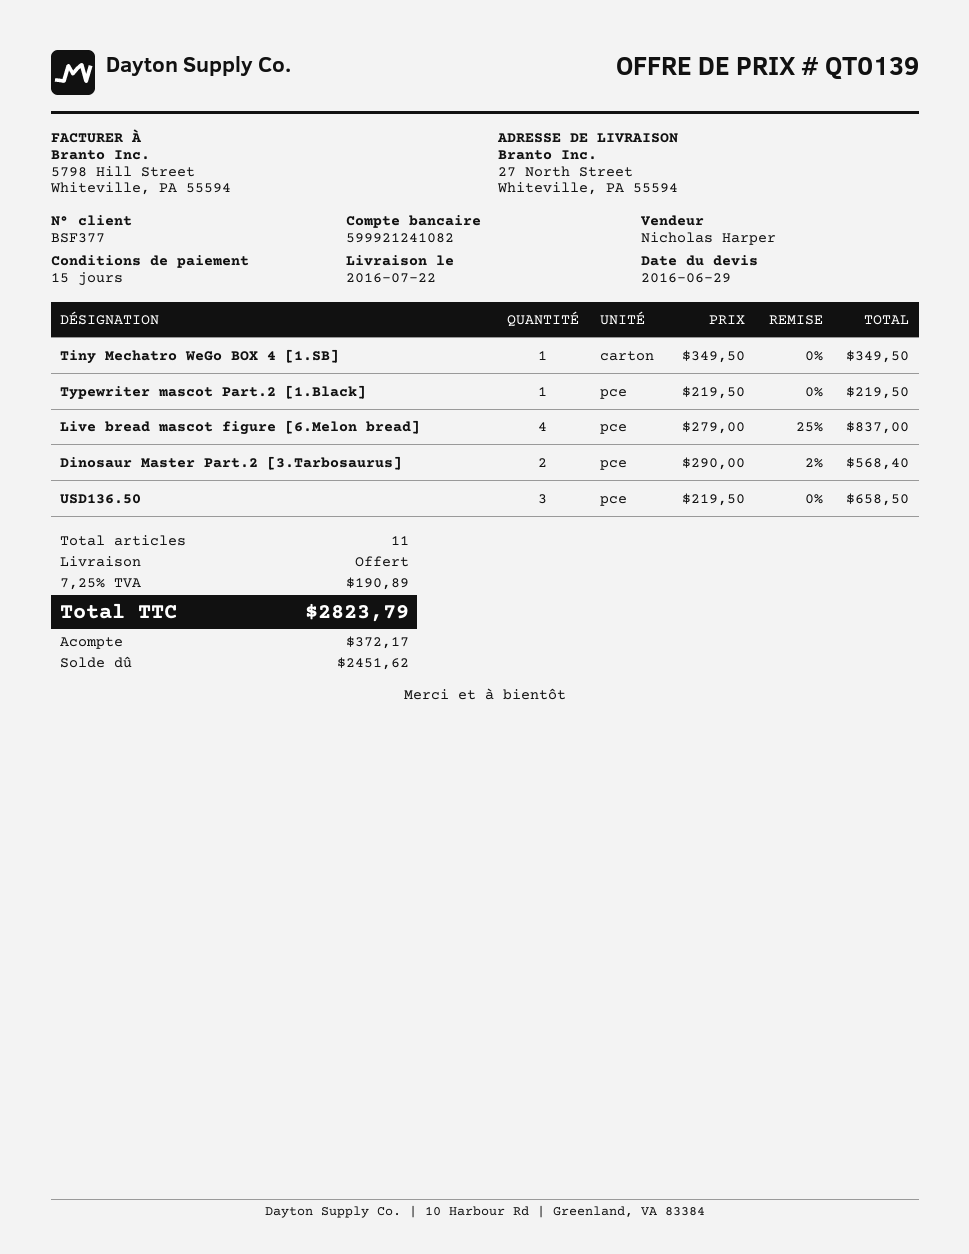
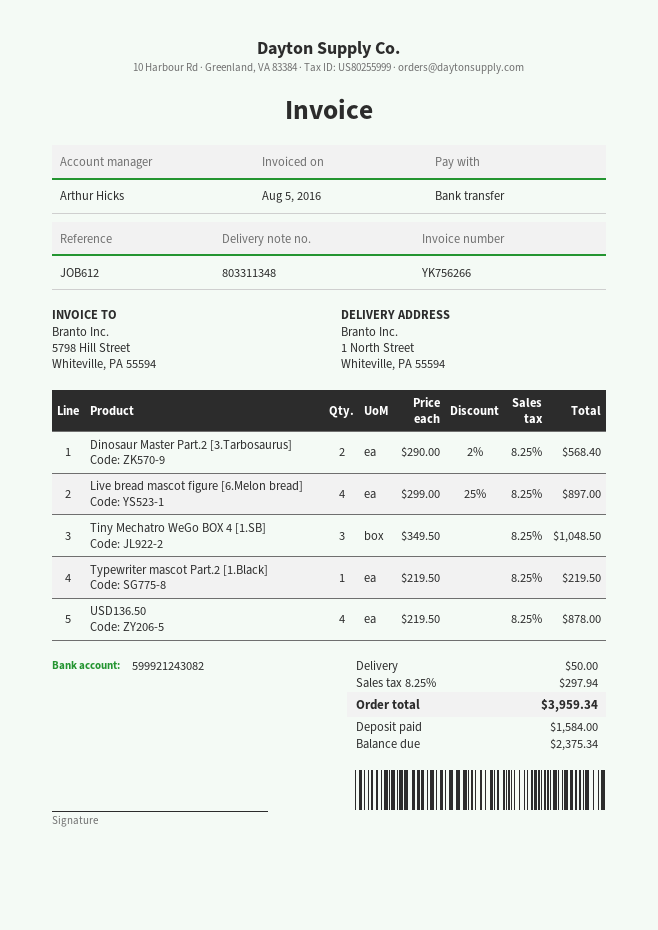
sales rep: Nicholas Harper -> Arthur Hicks
bank account: 599921241082 -> 599921243082
ship to: 27 North Street, Whiteville, PA 55594 -> 1 North Street, Whiteville, PA 55594
Tiny Mechatro WeGo BOX 4 [1.SB]: 1 x 349.50 = 349.50 -> 3 x 349.50 = 1048.50
Live bread mascot figure [6.Melon bread]: 4 x 279.00 - 25% = 837.00 -> 4 x 299.00 - 25% = 897.00
USD136.50: 3 x 219.50 = 658.50 -> 4 x 219.50 = 878.00
shipping: 0.00 -> 50.00
tax: 7.25% = 190.89 -> 8.25% = 297.94
total: 2823.79 -> 3959.34
deposit: 372.17 -> 1584.00
balance: 2451.62 -> 2375.34

